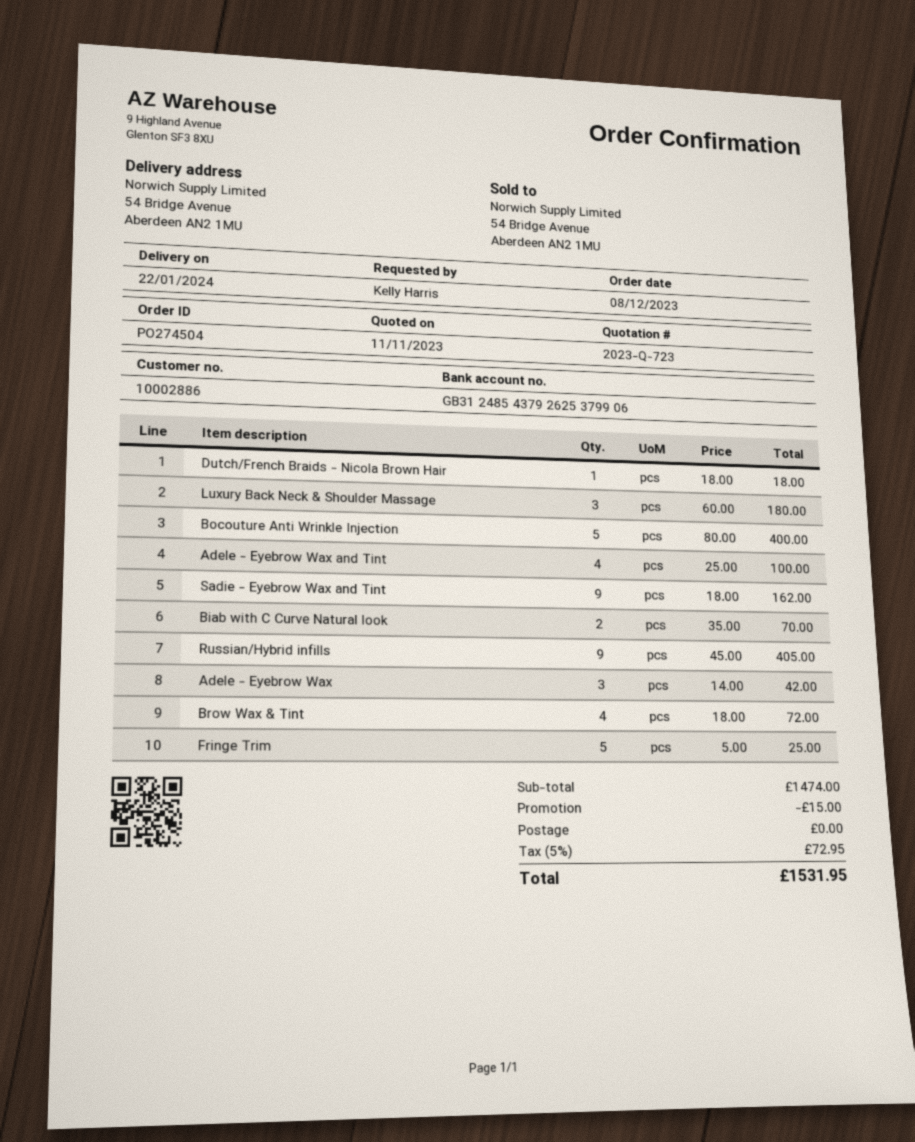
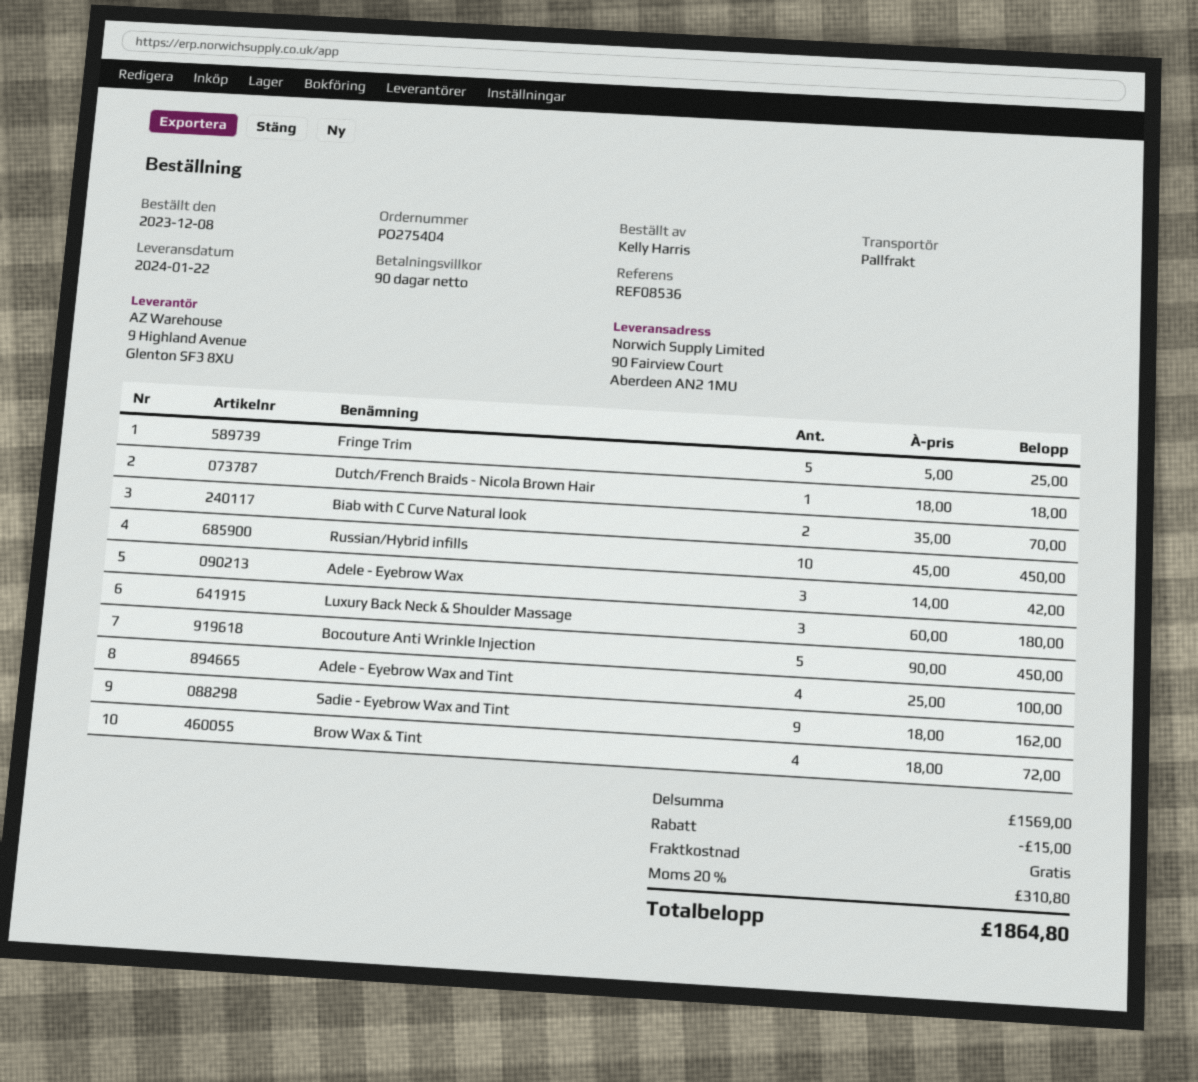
order number: PO274504 -> PO275404
ship to: 54 Bridge Avenue, Aberdeen AN2 1MU -> 90 Fairview Court, Aberdeen AN2 1MU
Bocouture Anti Wrinkle Injection: 5 x 80.00 = 400.00 -> 5 x 90.00 = 450.00
Russian/Hybrid infills: 9 x 45.00 = 405.00 -> 10 x 45.00 = 450.00
subtotal: 1474.00 -> 1569.00
tax: 5% = 72.95 -> 20% = 310.80
total: 1531.95 -> 1864.80

